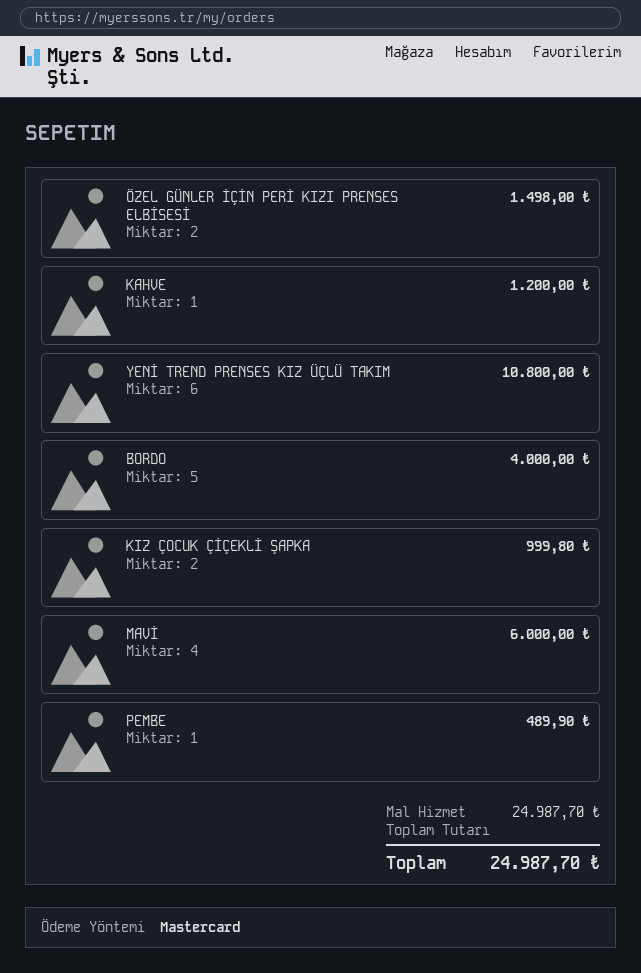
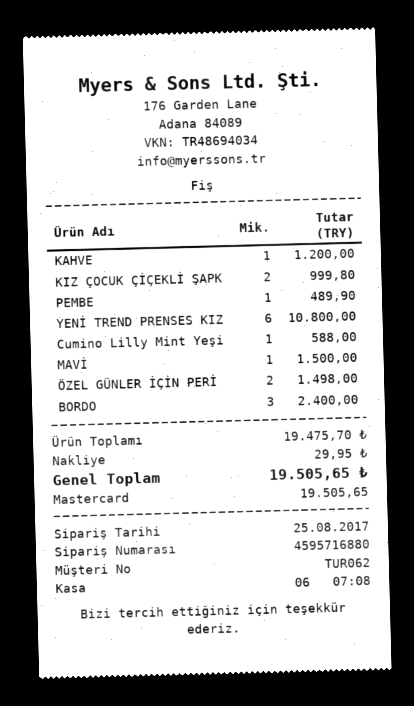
BORDO: 5 for 4000.00 -> 3 for 2400.00
MAVİ: 4 for 6000.00 -> 1 for 1500.00
Cumino Lilly Mint Yeşi: none -> 1 for 588.00
subtotal: 24987.70 -> 19475.70
shipping: none -> 29.95
total: 24987.70 -> 19505.65

